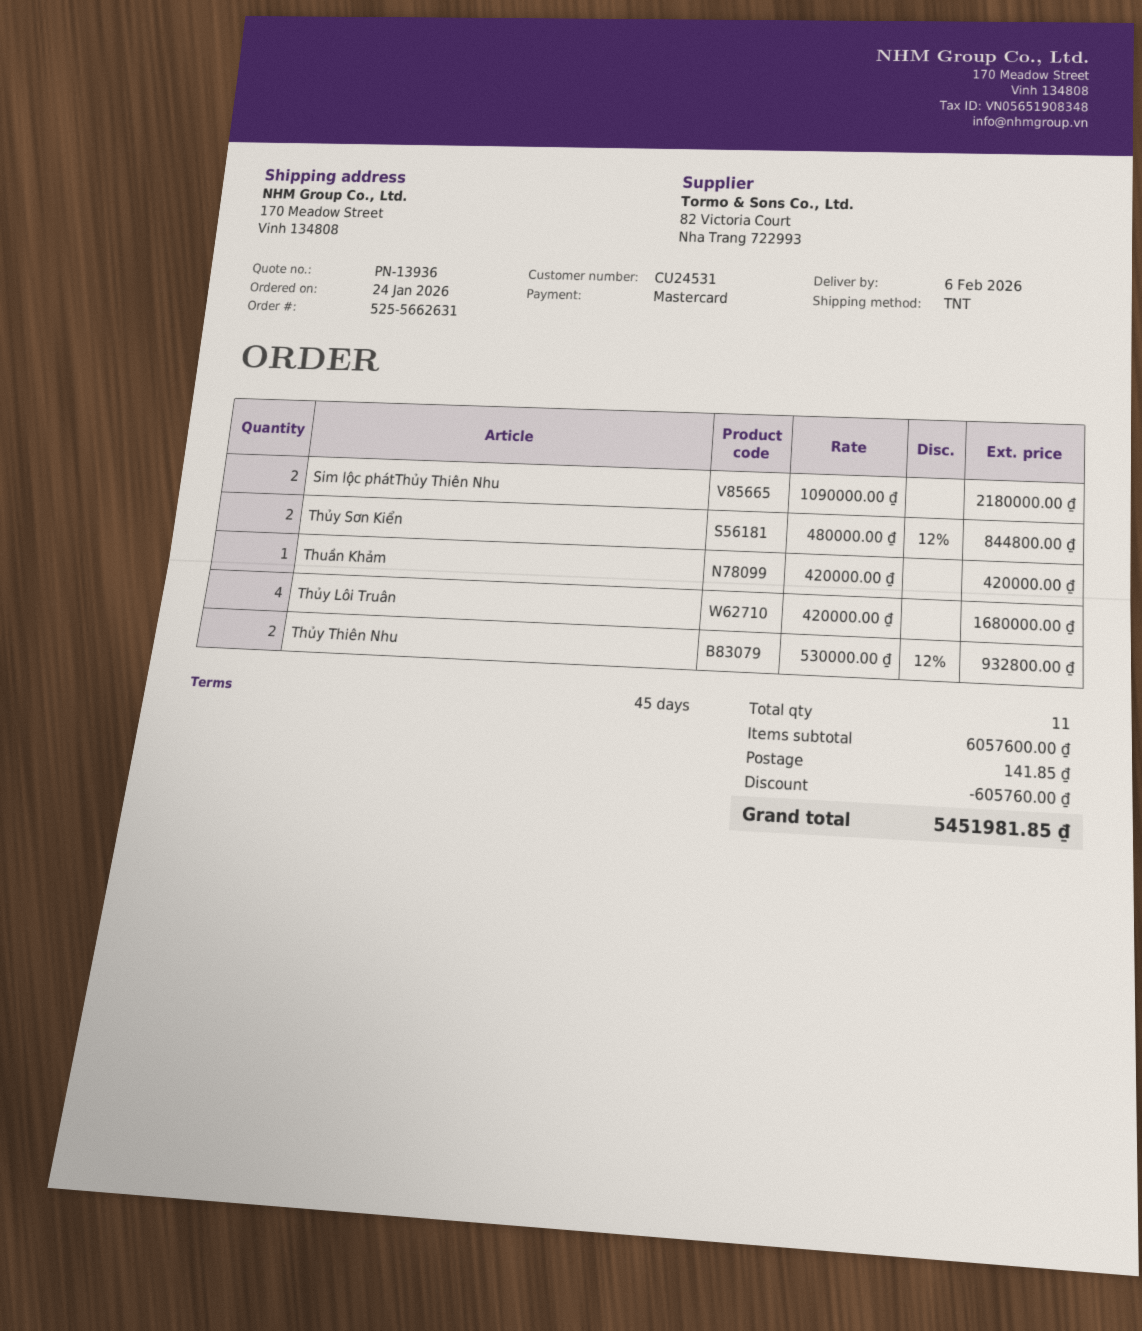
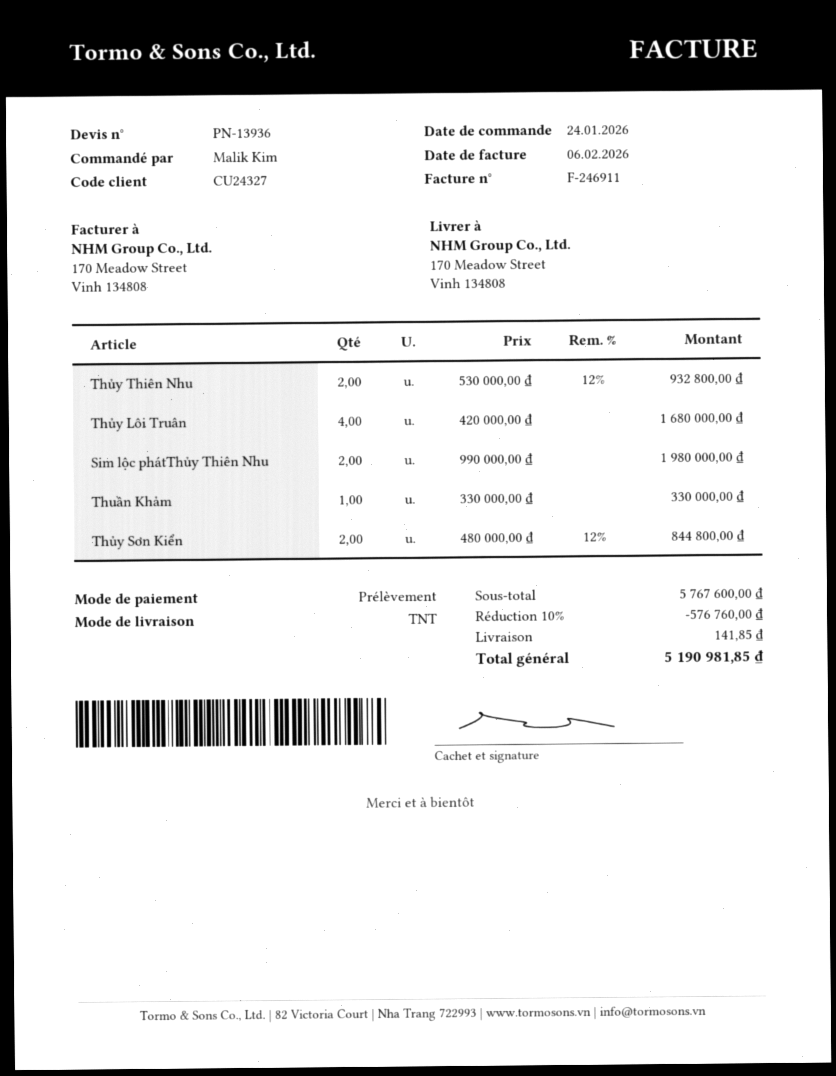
customer number: CU24531 -> CU24327
payment method: Mastercard -> direct debit
Sim lộc phátThủy Thiên Nhu: 2 x 1090000.00 = 2180000.00 -> 2 x 990000.00 = 1980000.00
Thuần Khảm: 1 x 420000.00 = 420000.00 -> 1 x 330000.00 = 330000.00
subtotal: 6057600.00 -> 5767600.00
discount: 605760.00 -> 576760.00
total: 5451981.85 -> 5190981.85

